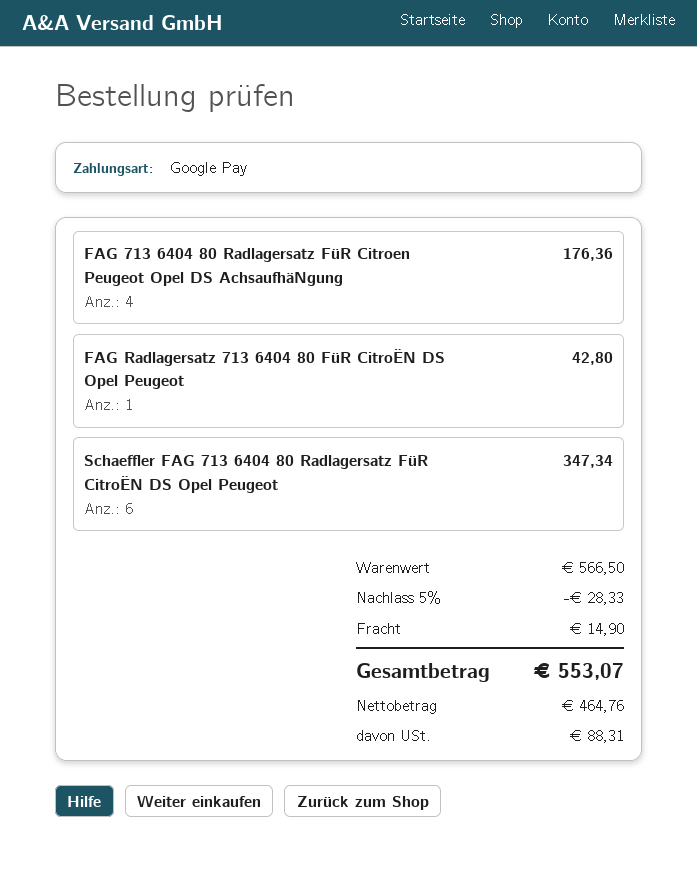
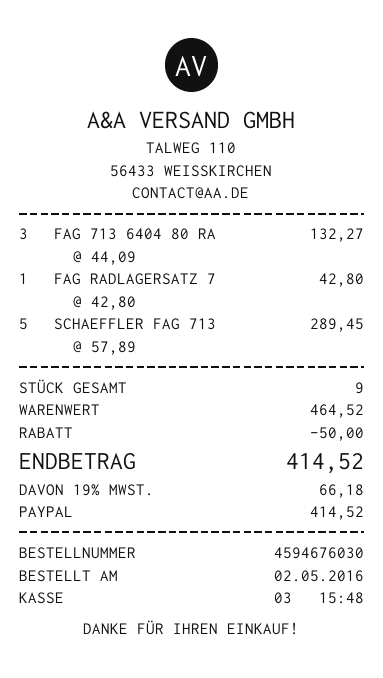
payment method: Google Pay -> PayPal
FAG 713 6404 80 Radlagersatz FüR Citroen Peugeot Opel DS AchsaufhäNgung: 4 for 176.36 -> 3 for 132.27
Schaeffler FAG 713 6404 80 Radlagersatz FüR CitroËN DS Opel Peugeot: 6 for 347.34 -> 5 for 289.45
subtotal: 566.50 -> 464.52
discount: 28.33 -> 50.00
shipping: 14.90 -> none
tax: 88.31 -> 66.18
total: 553.07 -> 414.52

